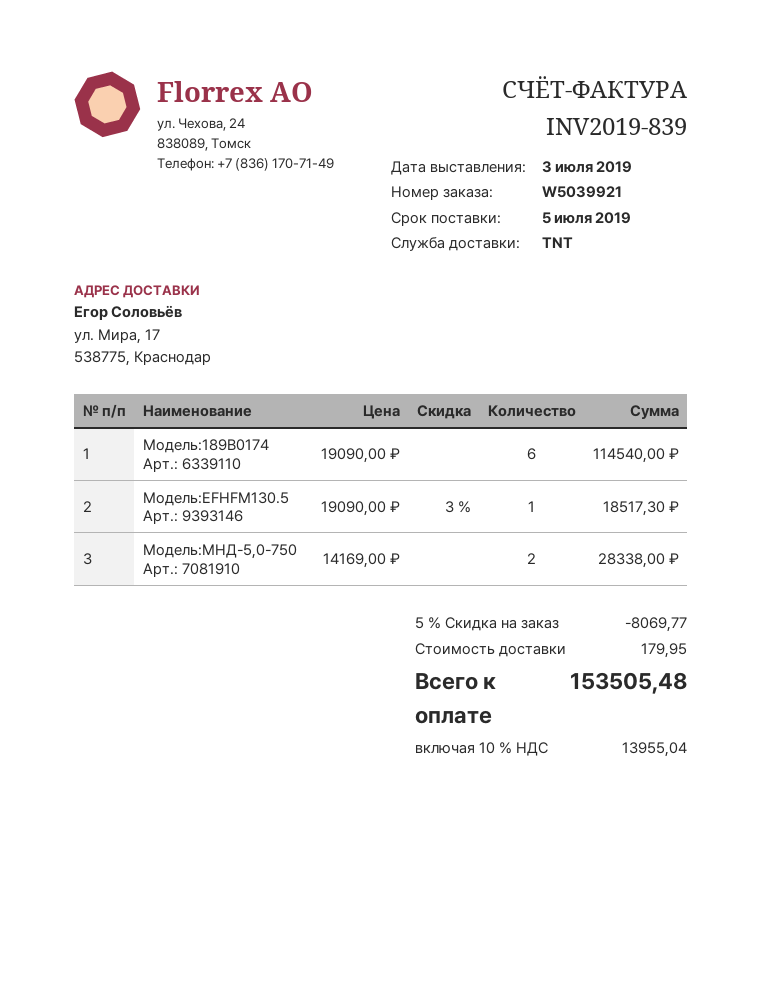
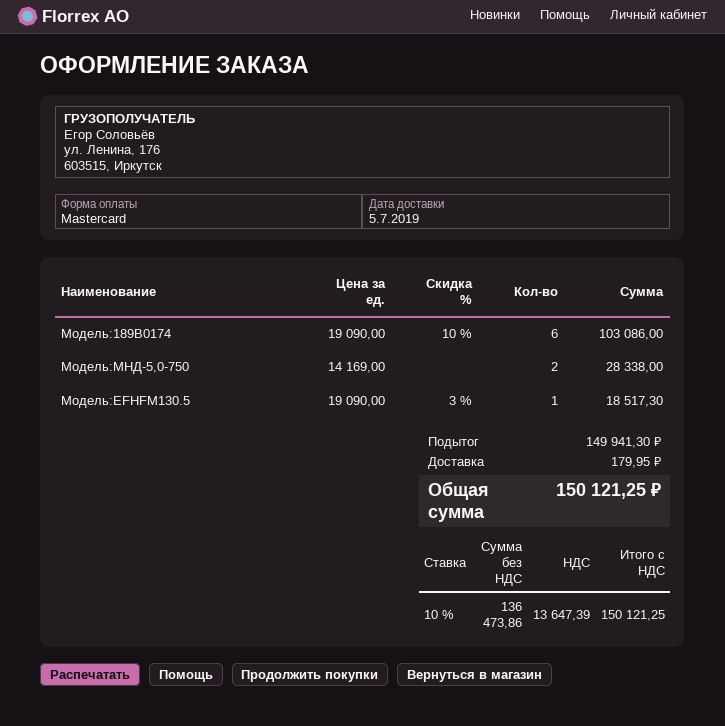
ship to: ул. Мира, 17, 538775, Краснодар -> ул. Ленина, 176, 603515, Иркутск
Модель:189B0174: 6 x 19090.00 = 114540.00 -> 6 x 19090.00 - 10% = 103086.00
discount: 5% = 8069.77 -> none
tax: 10% = 13955.04 -> 10% = 13647.39
total: 153505.48 -> 150121.25

